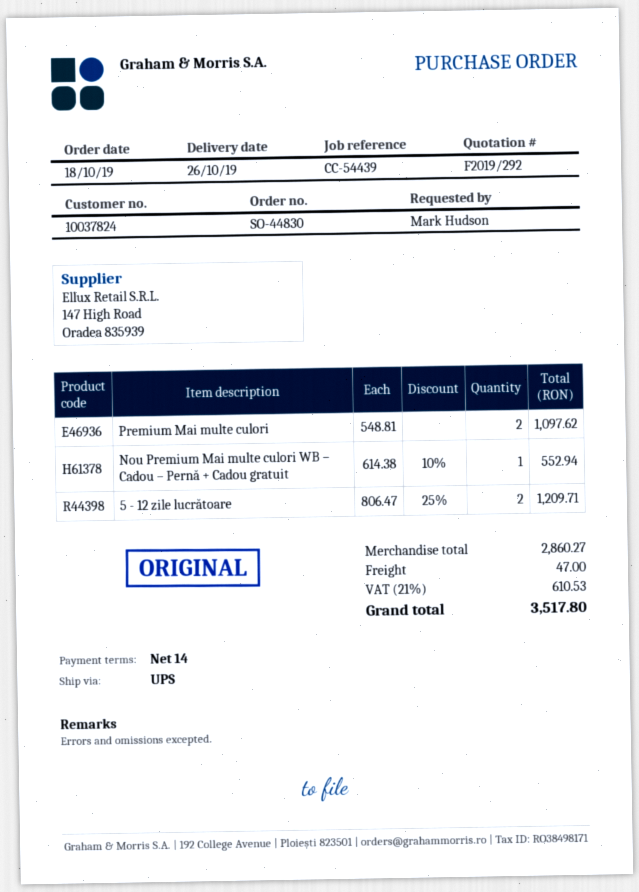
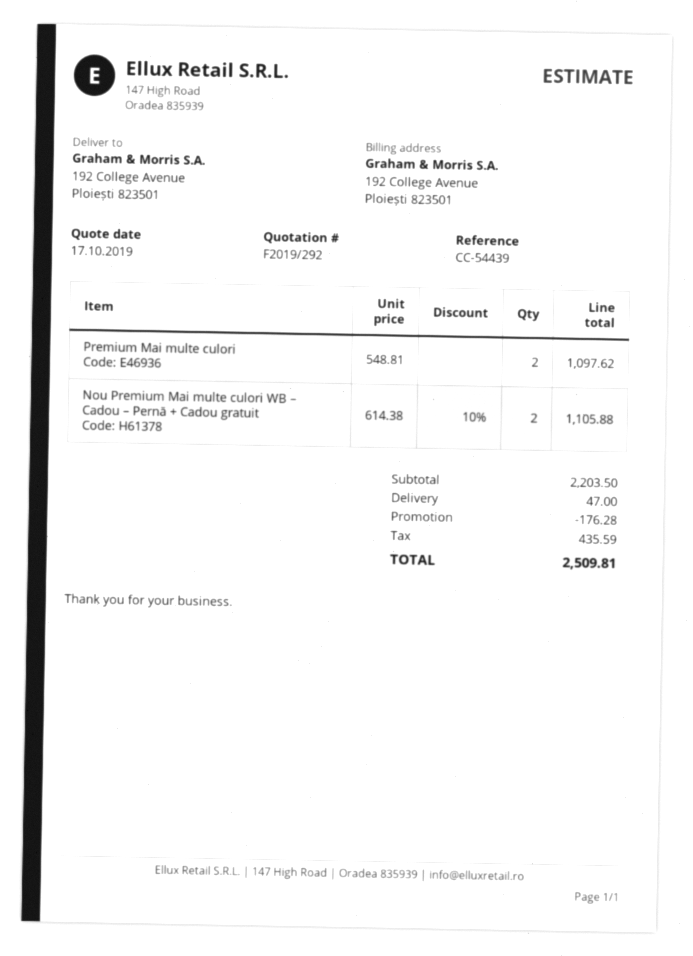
Nou Premium Mai multe culori WB – Cadou – Pernă + Cadou gratuit: 1 x 614.38 - 10% = 552.94 -> 2 x 614.38 - 10% = 1105.88
5 - 12 zile lucrătoare: 2 x 806.47 - 25% = 1209.71 -> none
subtotal: 2860.27 -> 2203.50
discount: none -> 176.28
tax: 610.53 -> 435.59
total: 3517.80 -> 2509.81

